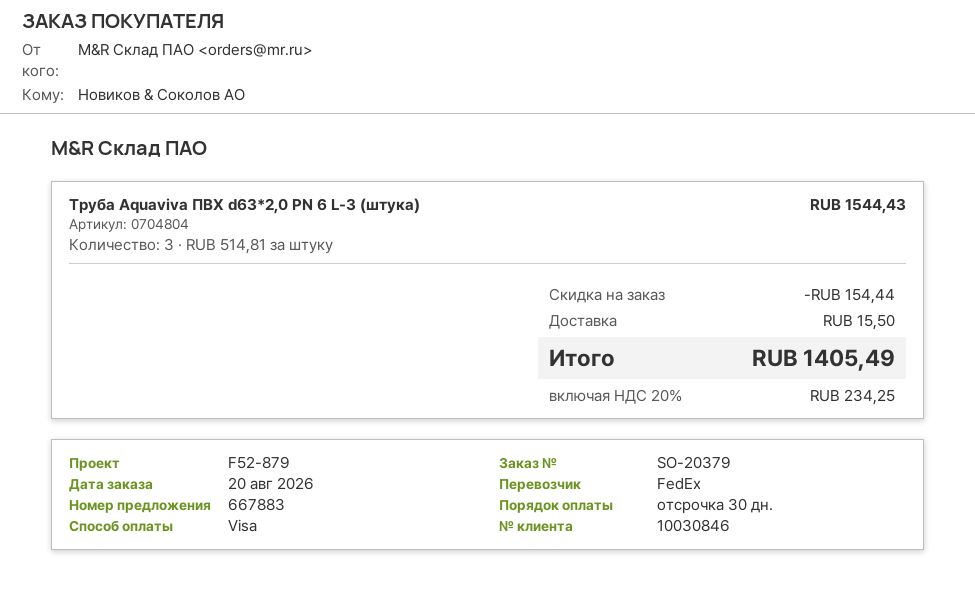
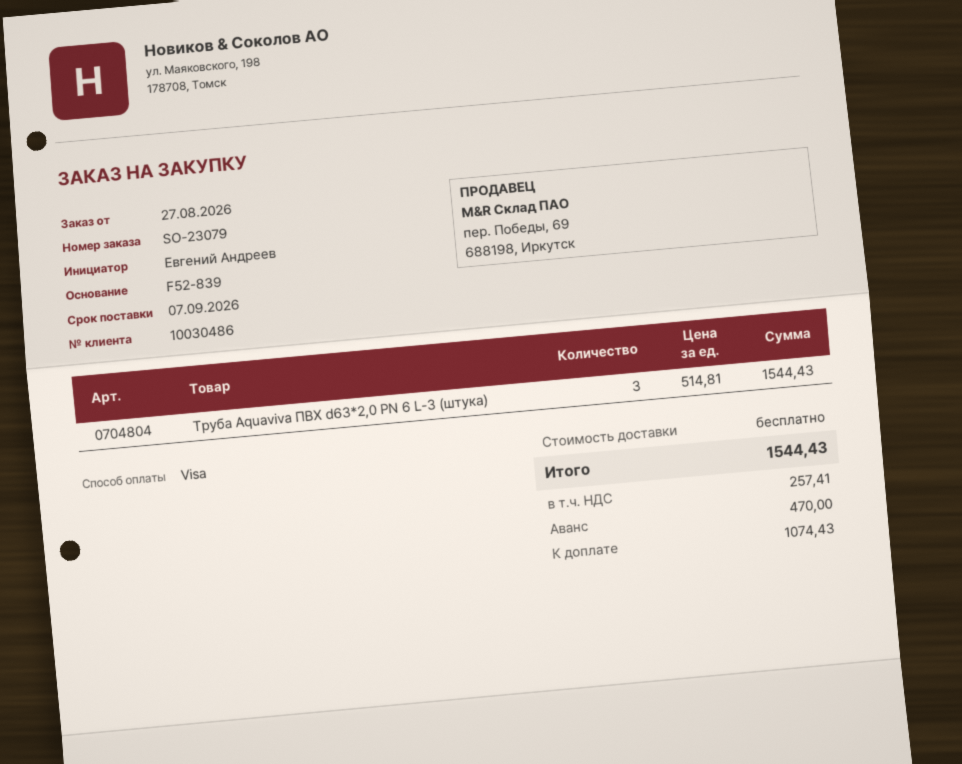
order number: SO-20379 -> SO-23079
order date: 2026-08-20 -> 2026-08-27
customer number: 10030846 -> 10030486
reference: F52-879 -> F52-839
discount: 154.44 -> none
shipping: 15.50 -> 0.00
tax: 234.25 -> 257.41
total: 1405.49 -> 1544.43

